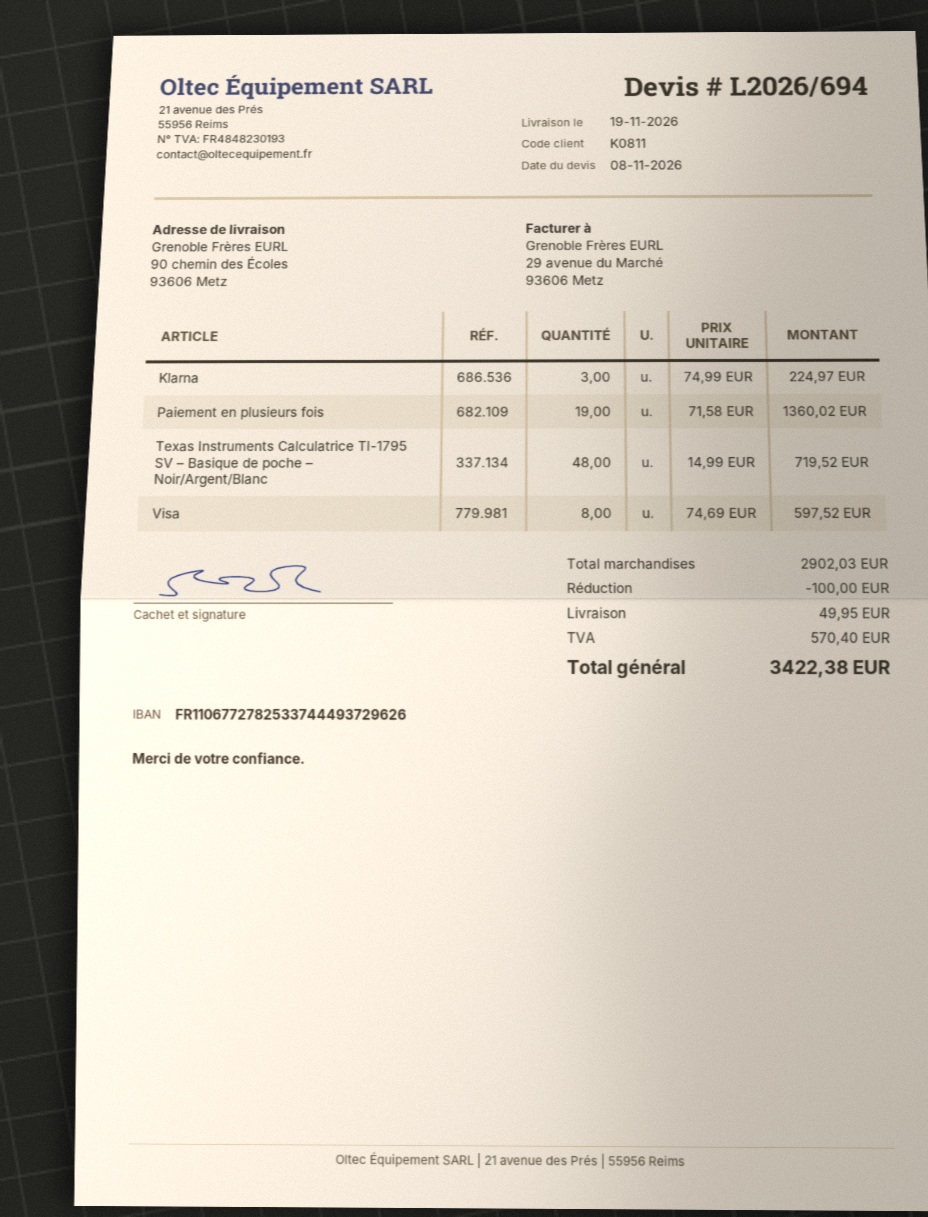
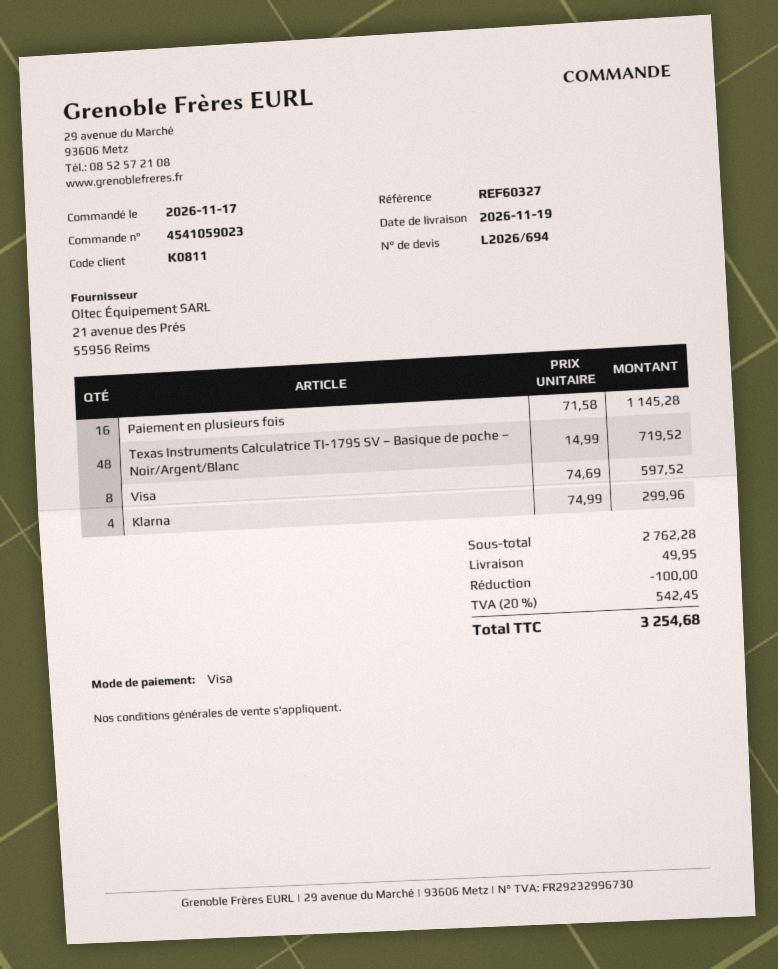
Klarna: 3 x 74.99 = 224.97 -> 4 x 74.99 = 299.96
Paiement en plusieurs fois: 19 x 71.58 = 1360.02 -> 16 x 71.58 = 1145.28
subtotal: 2902.03 -> 2762.28
tax: 570.40 -> 542.45
total: 3422.38 -> 3254.68

